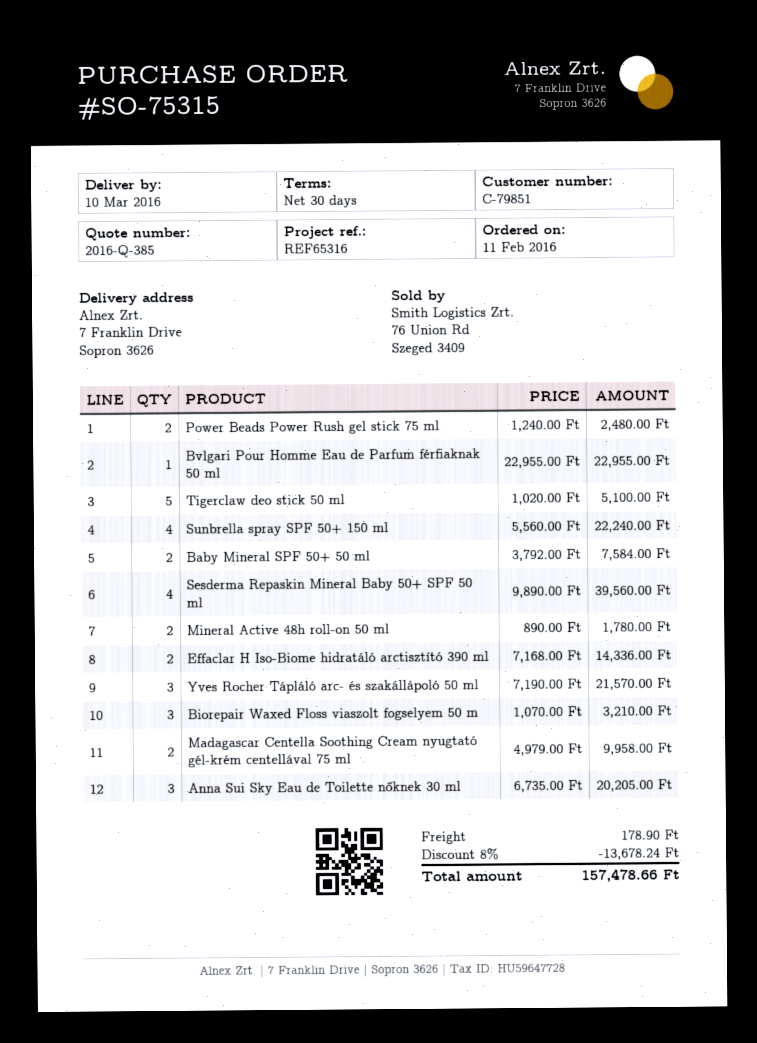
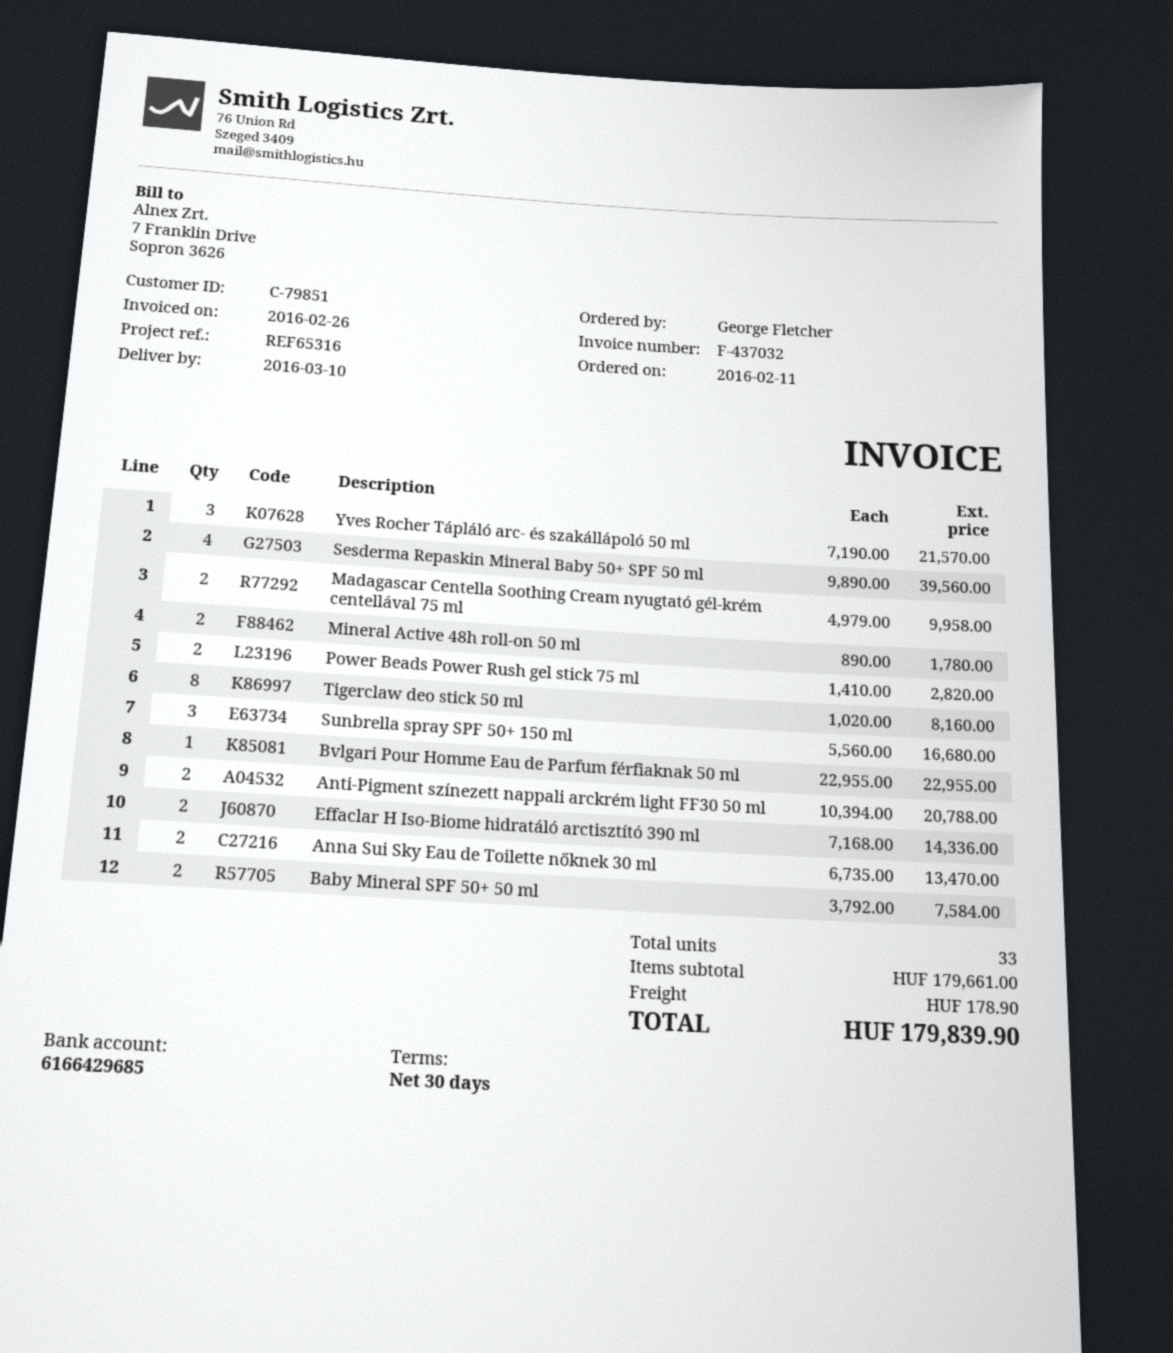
Power Beads Power Rush gel stick 75 ml: 2 x 1240.00 = 2480.00 -> 2 x 1410.00 = 2820.00
Tigerclaw deo stick 50 ml: 5 x 1020.00 = 5100.00 -> 8 x 1020.00 = 8160.00
Sunbrella spray SPF 50+ 150 ml: 4 x 5560.00 = 22240.00 -> 3 x 5560.00 = 16680.00
Biorepair Waxed Floss viaszolt fogselyem 50 m: 3 x 1070.00 = 3210.00 -> none
Anna Sui Sky Eau de Toilette nőknek 30 ml: 3 x 6735.00 = 20205.00 -> 2 x 6735.00 = 13470.00
Anti-Pigment színezett nappali arckrém light FF30 50 ml: none -> 2 x 10394.00 = 20788.00
discount: 8% = 13678.24 -> none
total: 157478.66 -> 179839.90

